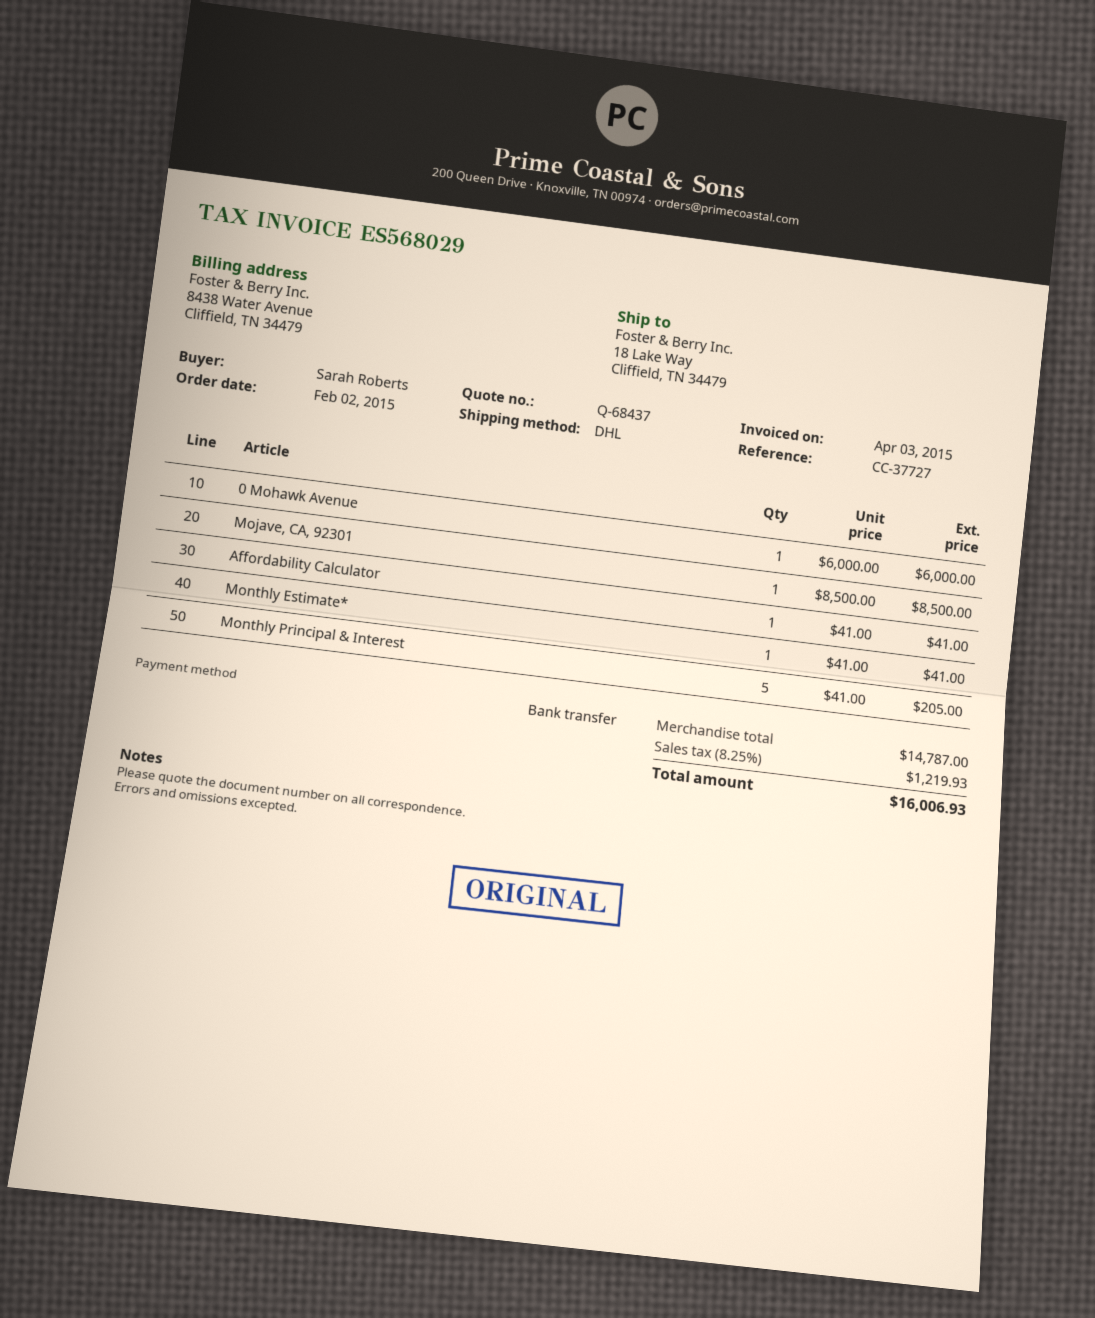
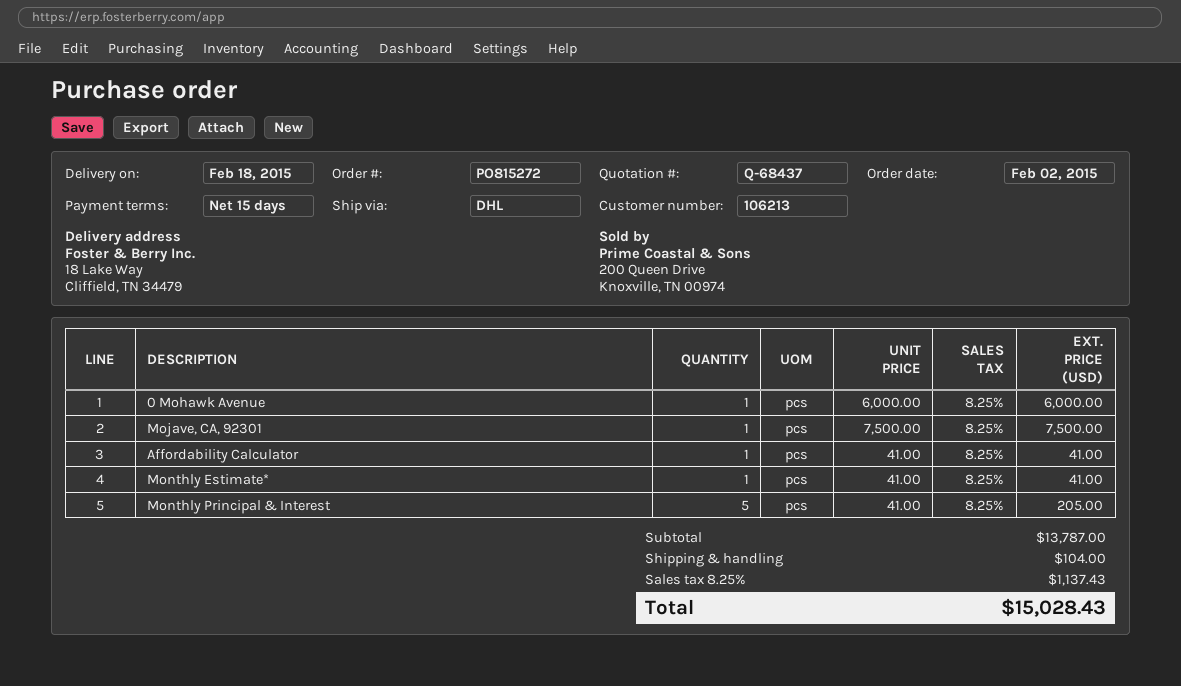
Mojave, CA, 92301: 1 x 8500.00 = 8500.00 -> 1 x 7500.00 = 7500.00
subtotal: 14787.00 -> 13787.00
shipping: none -> 104.00
tax: 8.25% = 1219.93 -> 8.25% = 1137.43
total: 16006.93 -> 15028.43

